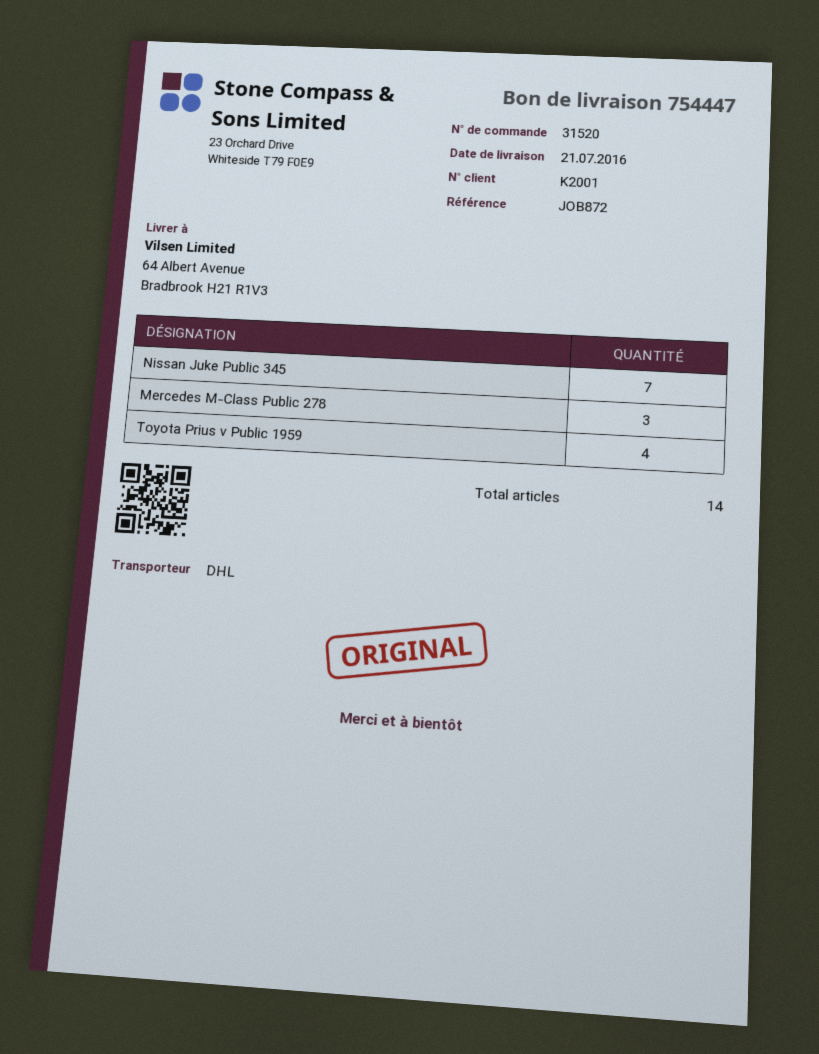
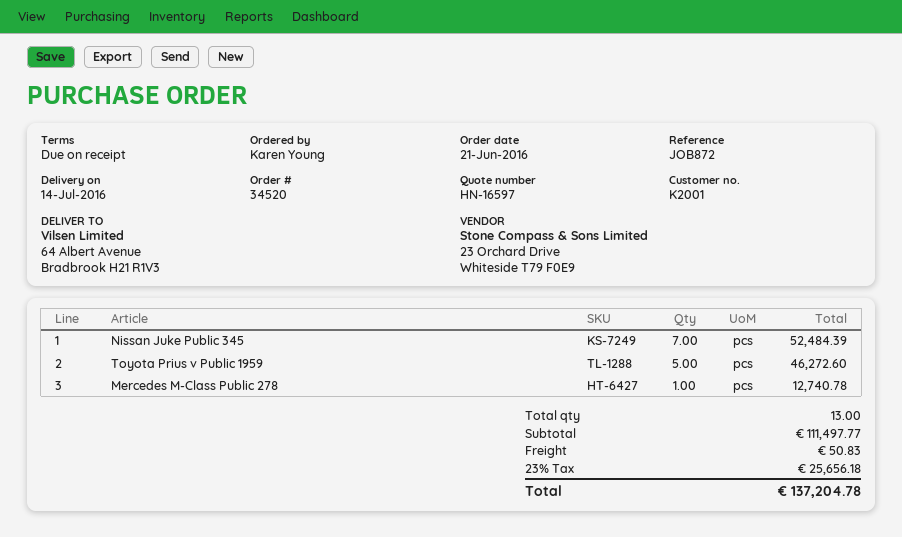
order number: 31520 -> 34520
delivery date: 2016-07-21 -> 2016-07-14
Mercedes M-Class Public 278: 3 -> 1
Toyota Prius v Public 1959: 4 -> 5
total quantity: 14 -> 13

